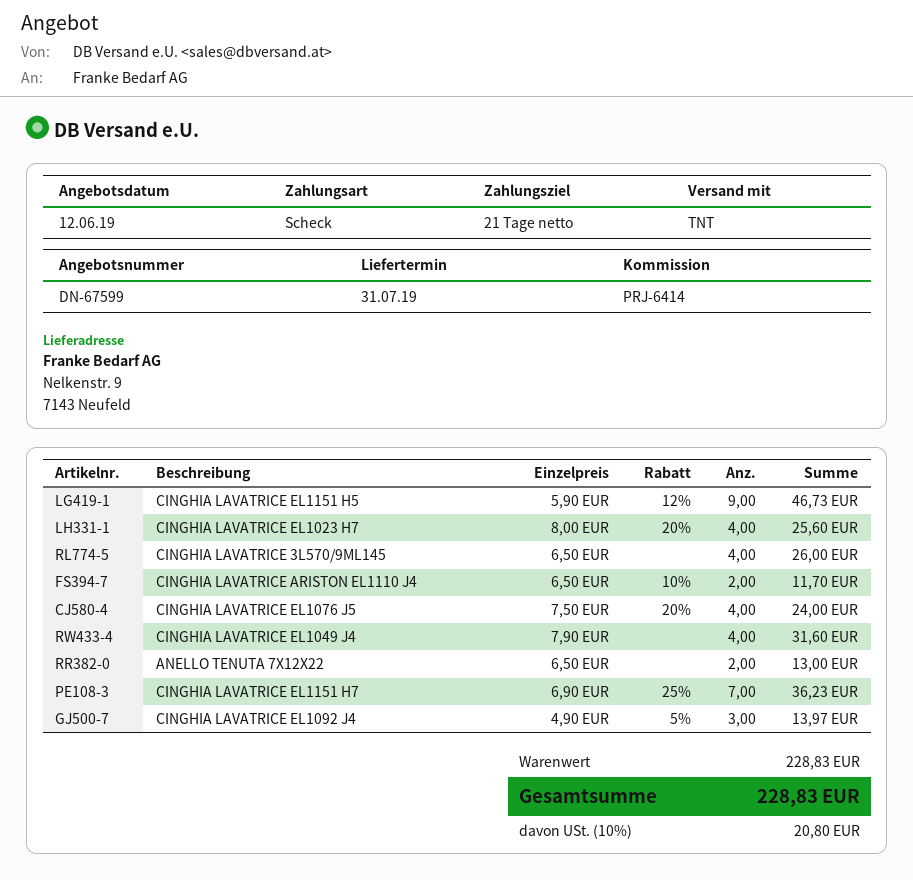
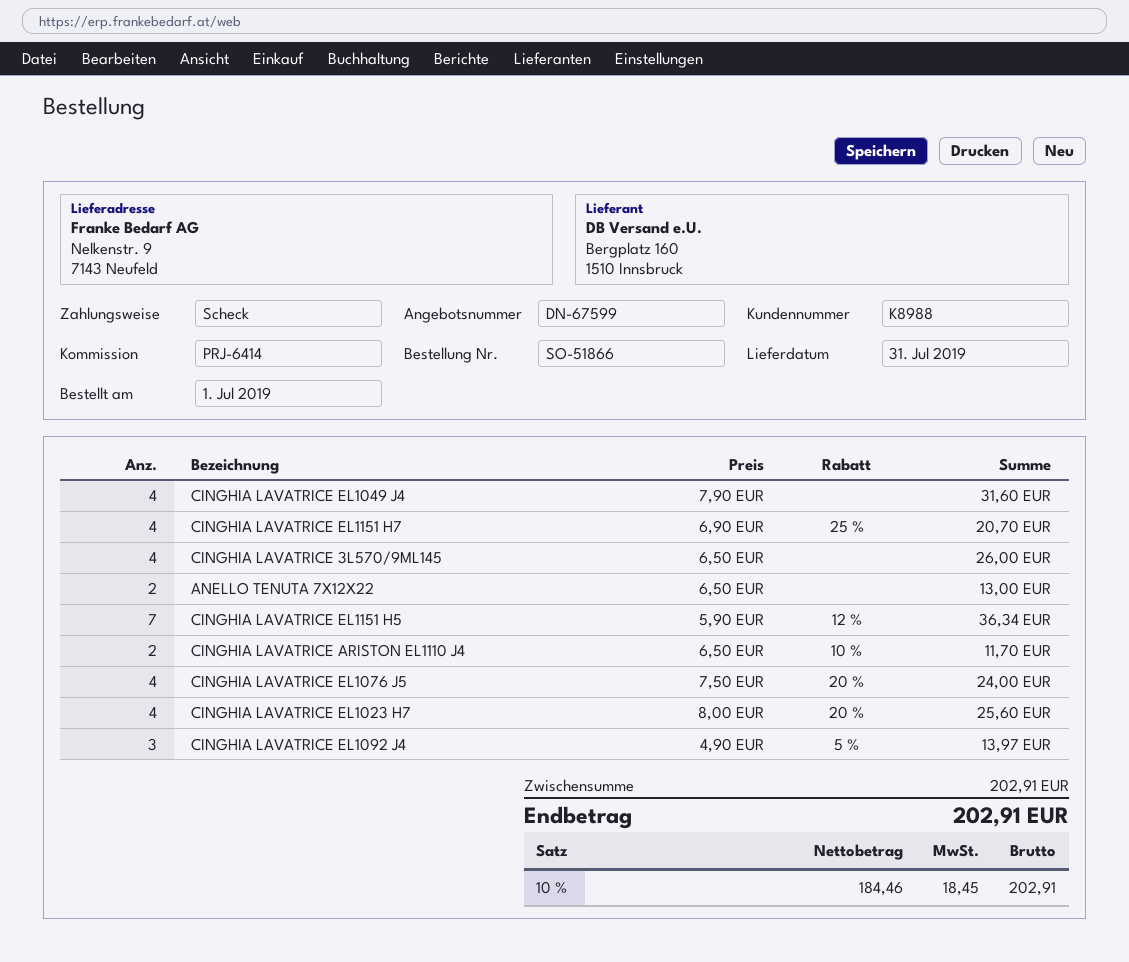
CINGHIA LAVATRICE EL1151 H5: 9 x 5.90 - 12% = 46.73 -> 7 x 5.90 - 12% = 36.34
CINGHIA LAVATRICE EL1151 H7: 7 x 6.90 - 25% = 36.23 -> 4 x 6.90 - 25% = 20.70
subtotal: 228.83 -> 202.91
tax: 10% = 20.80 -> 10% = 18.45
total: 228.83 -> 202.91

